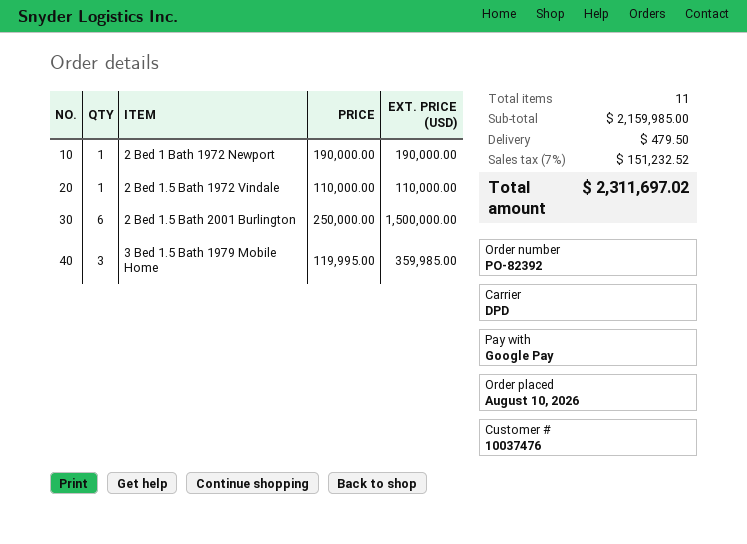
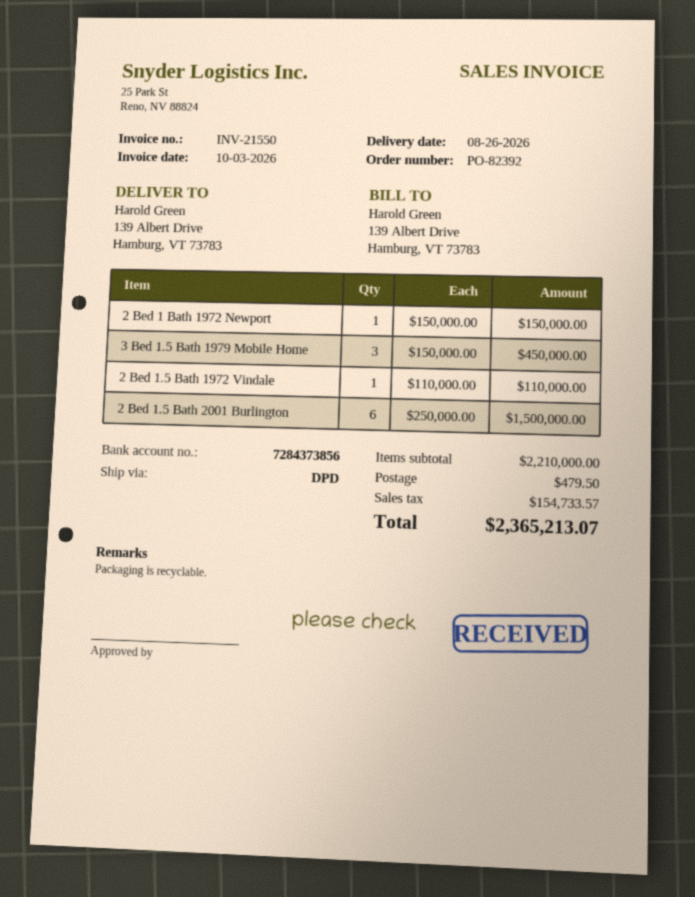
2 Bed 1 Bath 1972 Newport: 1 x 190000.00 = 190000.00 -> 1 x 150000.00 = 150000.00
3 Bed 1.5 Bath 1979 Mobile Home: 3 x 119995.00 = 359985.00 -> 3 x 150000.00 = 450000.00
subtotal: 2159985.00 -> 2210000.00
tax: 151232.52 -> 154733.57
total: 2311697.02 -> 2365213.07

